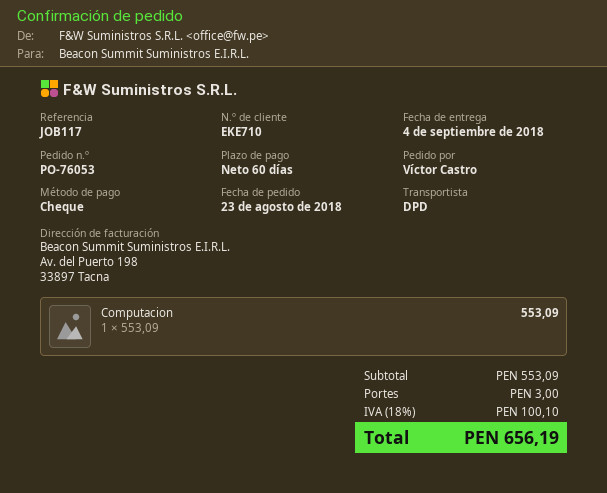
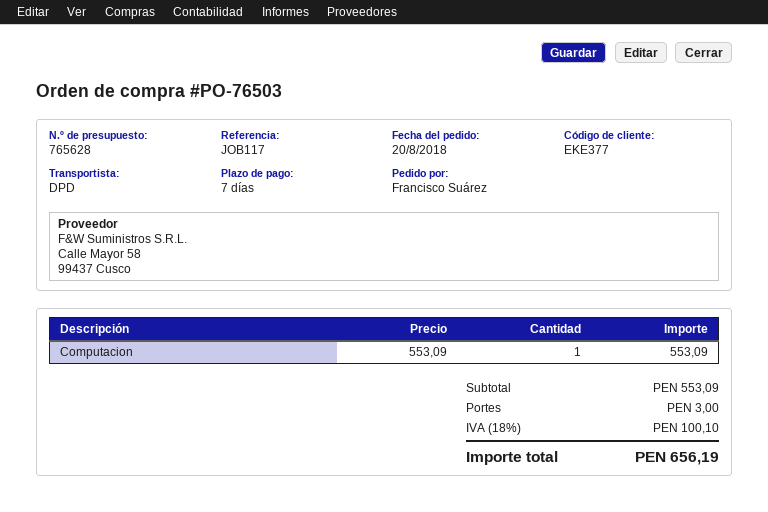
order number: PO-76053 -> PO-76503
order date: 2018-08-23 -> 2018-08-20
payment terms: 60 days -> 7 days
customer number: EKE710 -> EKE377
ordered by: Víctor Castro -> Francisco Suárez

